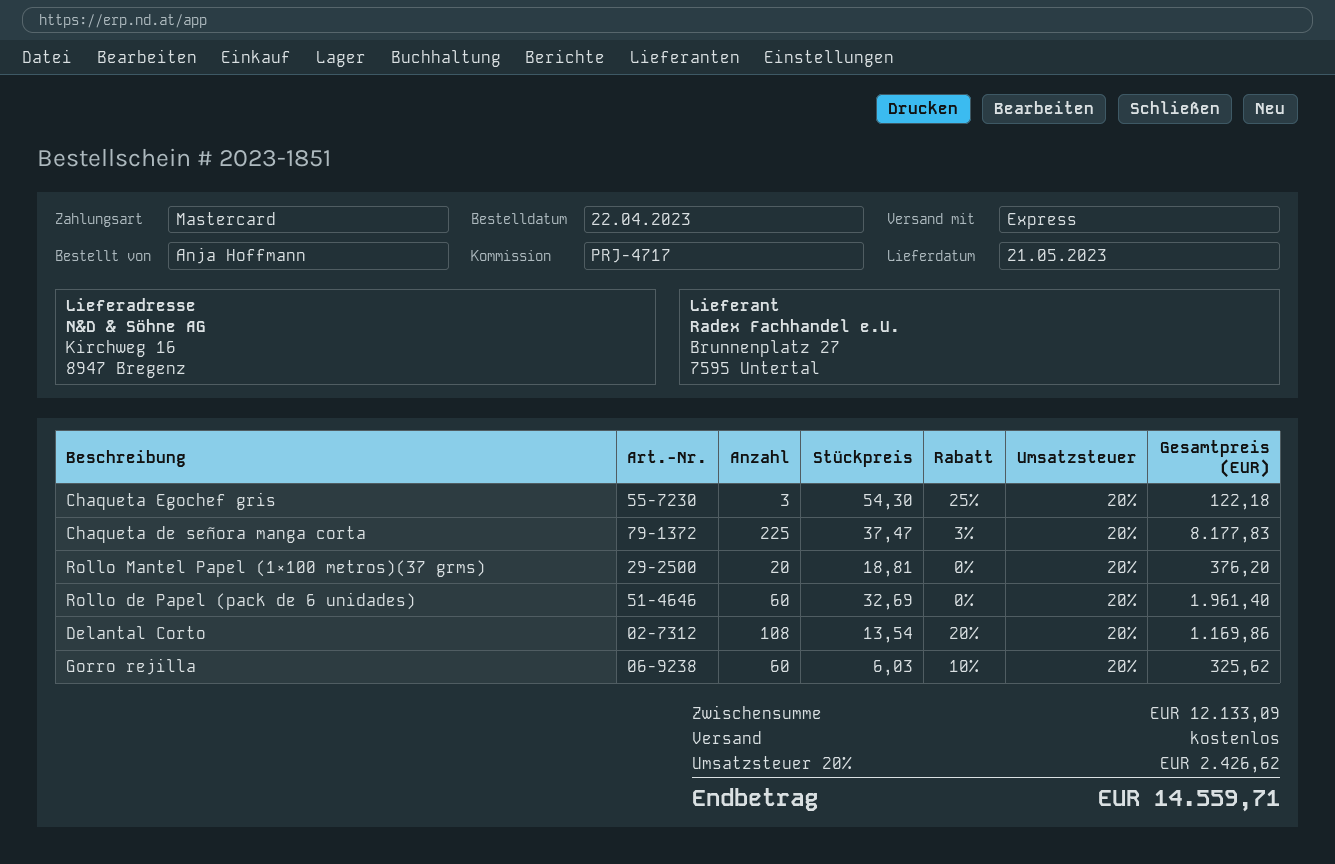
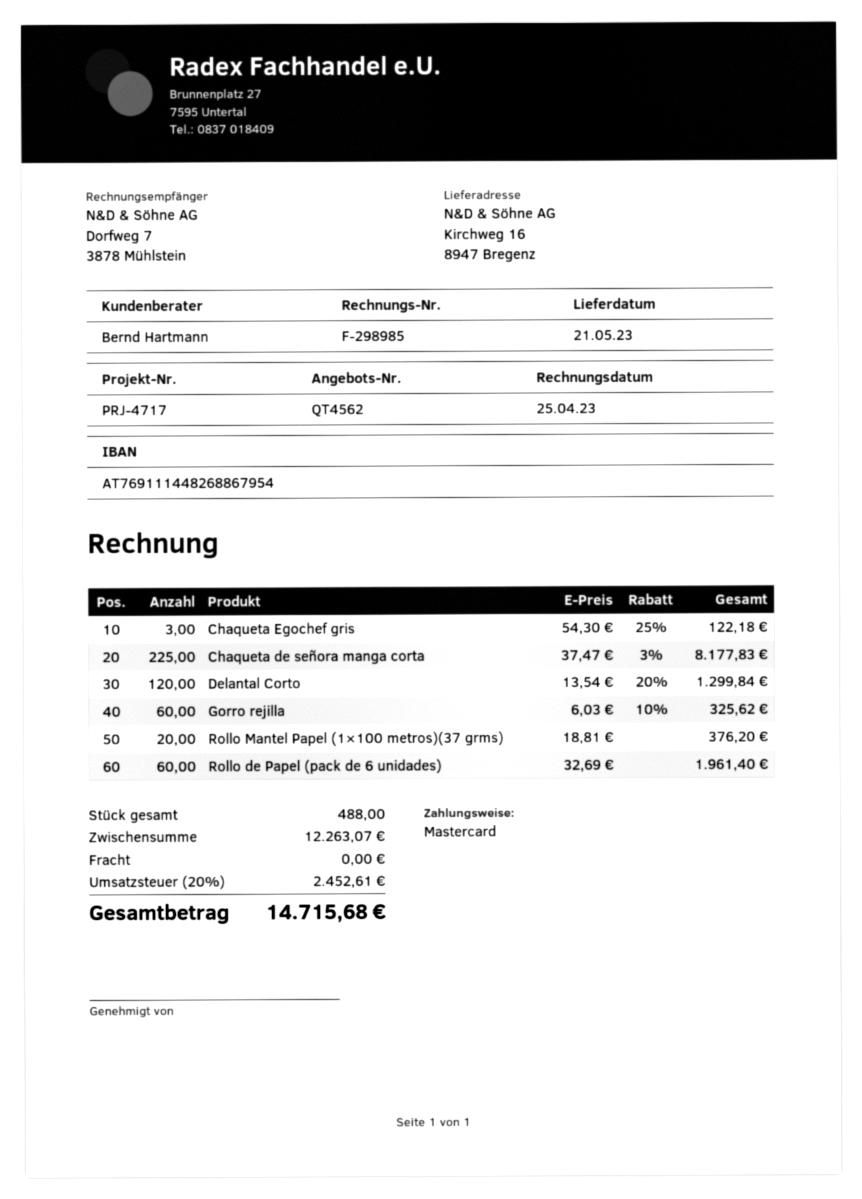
Delantal Corto: 108 x 13.54 - 20% = 1169.86 -> 120 x 13.54 - 20% = 1299.84
subtotal: 12133.09 -> 12263.07
tax: 20% = 2426.62 -> 20% = 2452.61
total: 14559.71 -> 14715.68

